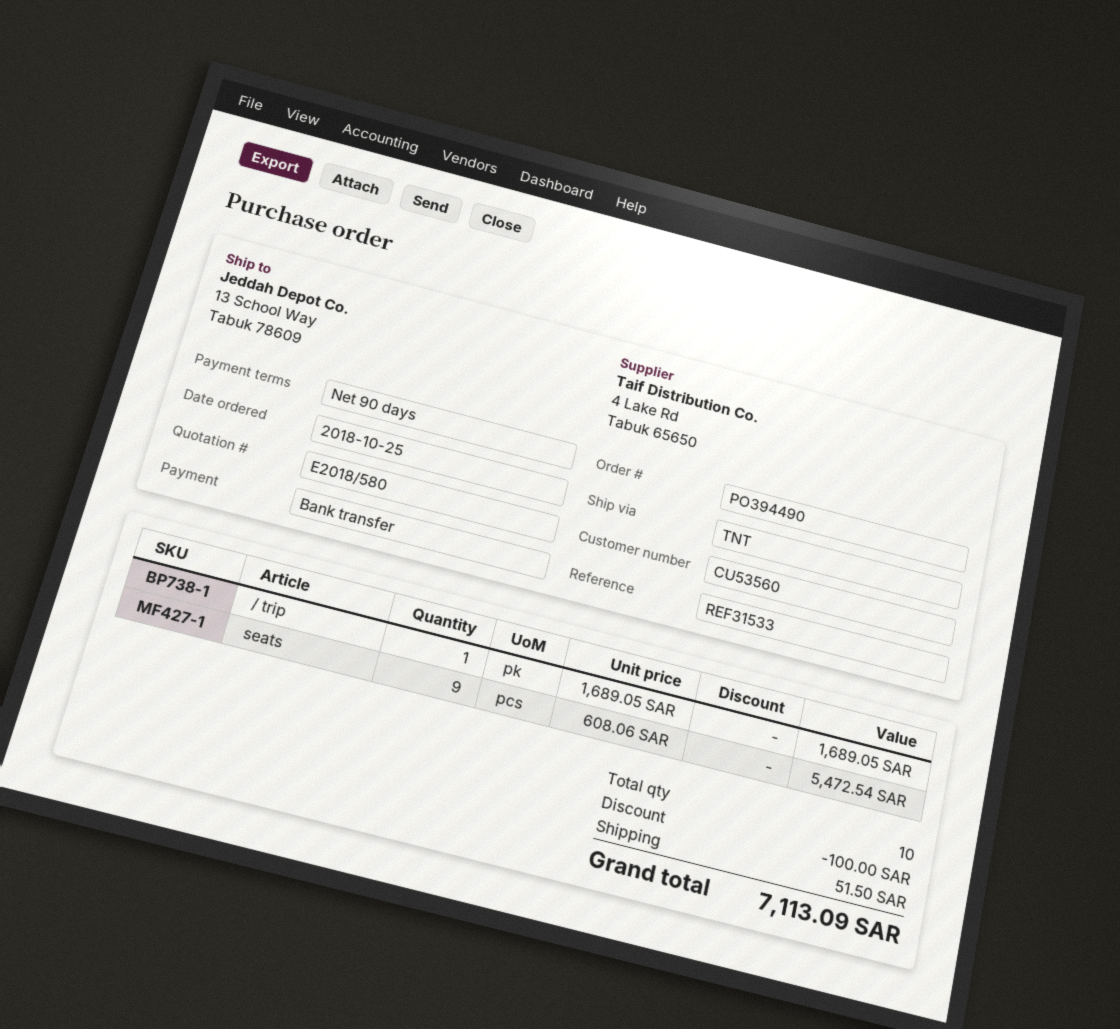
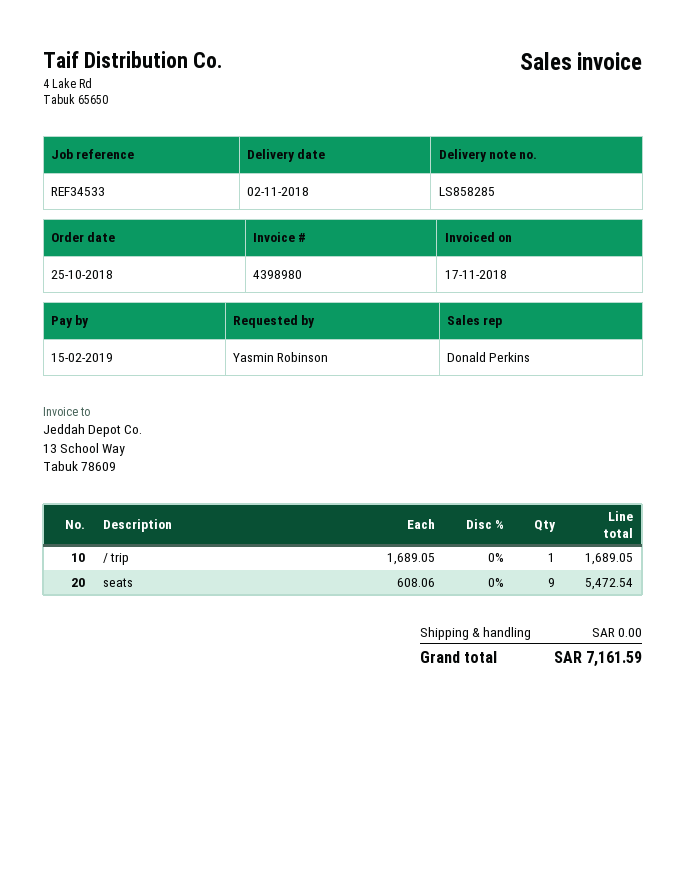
reference: REF31533 -> REF34533
discount: 100.00 -> none
shipping: 51.50 -> 0.00
total: 7113.09 -> 7161.59

